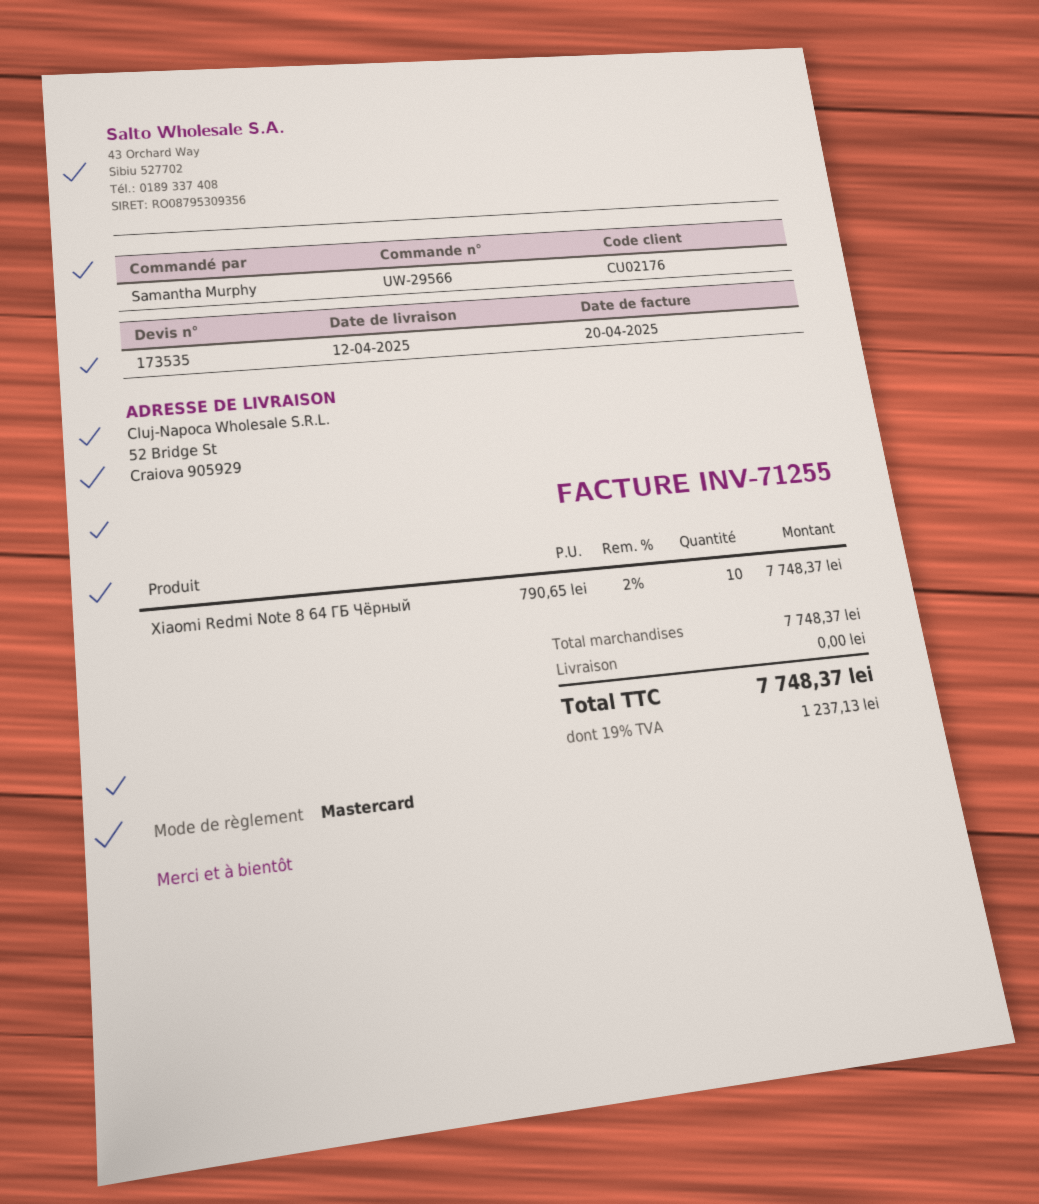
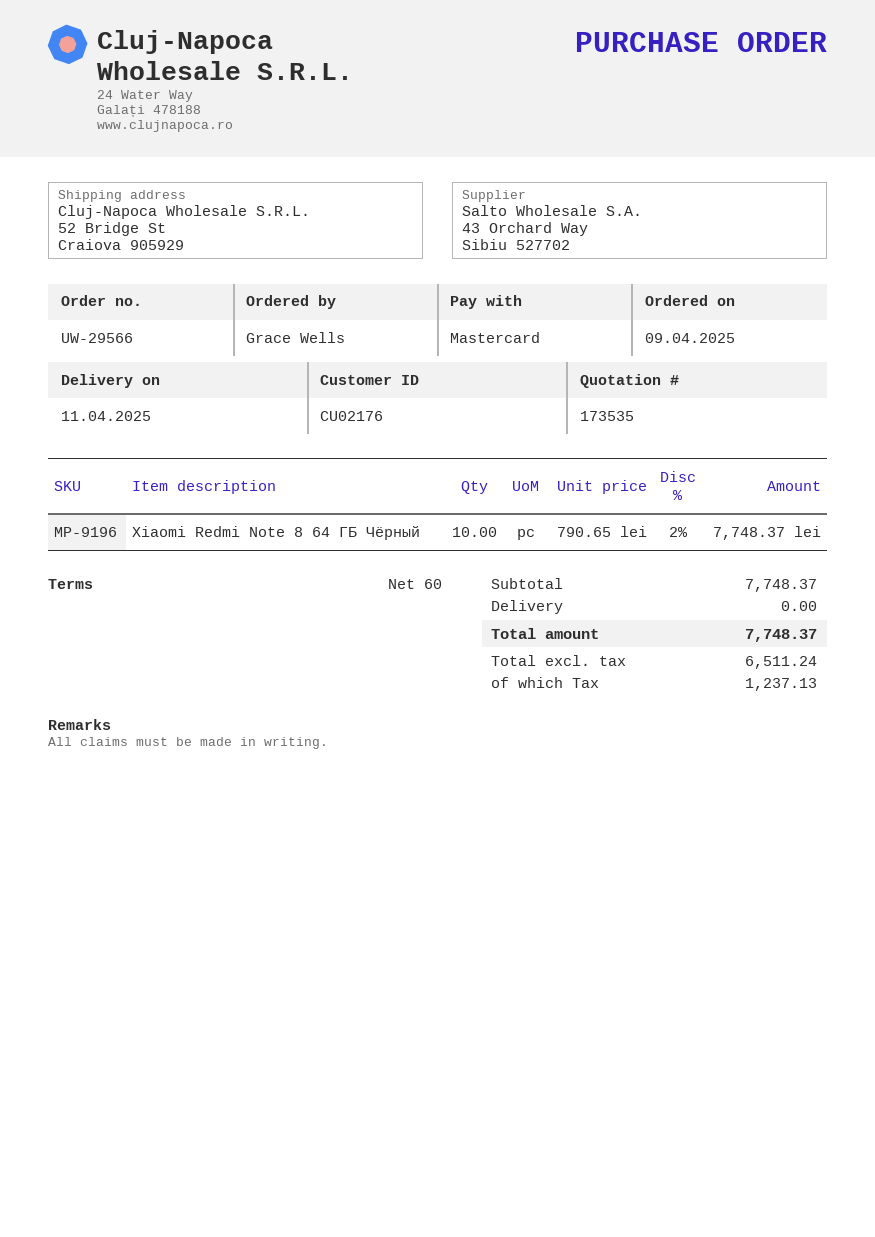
delivery date: 2025-04-12 -> 2025-04-11
ordered by: Samantha Murphy -> Grace Wells

